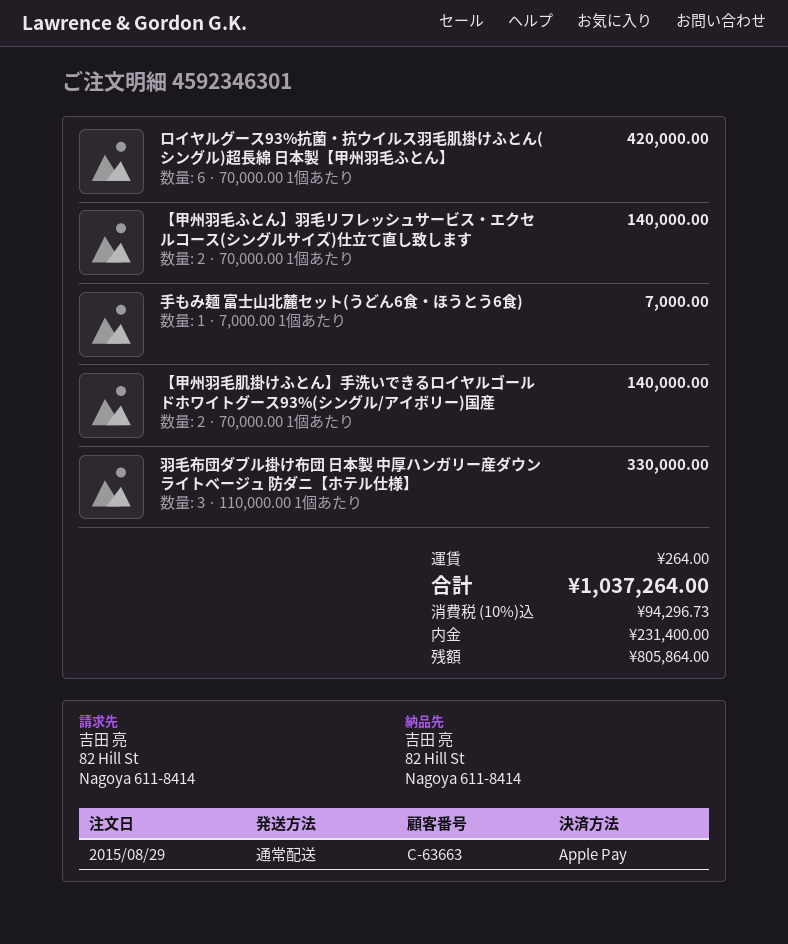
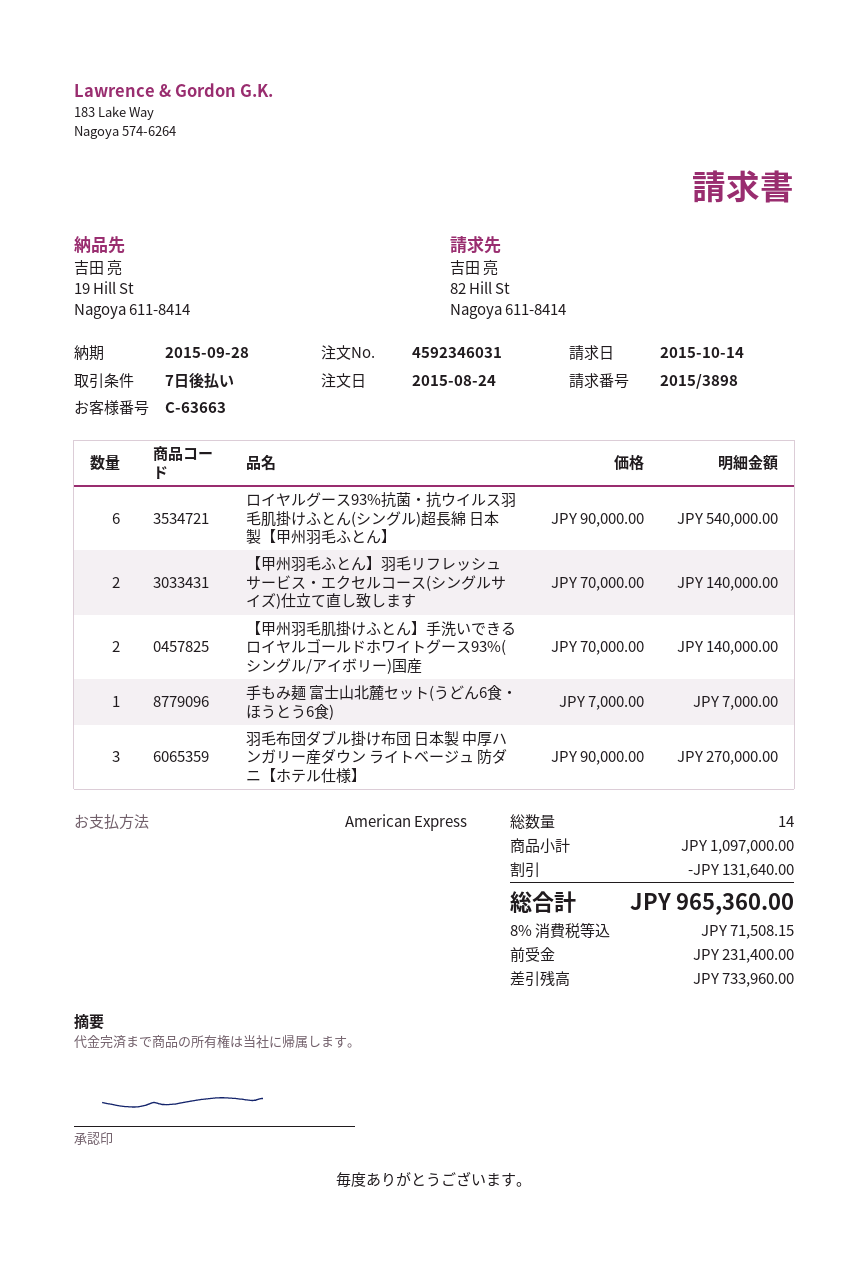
order number: 4592346301 -> 4592346031
order date: 2015-08-29 -> 2015-08-24
payment method: Apple Pay -> American Express
ship to: 82 Hill St, Nagoya 611-8414 -> 19 Hill St, Nagoya 611-8414
ロイヤルグース93%抗菌・抗ウイルス羽毛肌掛けふとん(シングル)超長綿 日本製【甲州羽毛ふとん】: 6 x 70000.00 = 420000.00 -> 6 x 90000.00 = 540000.00
羽毛布団ダブル掛け布団 日本製 中厚ハンガリー産ダウン ライトベージュ 防ダニ【ホテル仕様】: 3 x 110000.00 = 330000.00 -> 3 x 90000.00 = 270000.00
discount: none -> 131640.00
shipping: 264.00 -> none
tax: 10% = 94296.73 -> 8% = 71508.15
total: 1037264.00 -> 965360.00
balance: 805864.00 -> 733960.00

